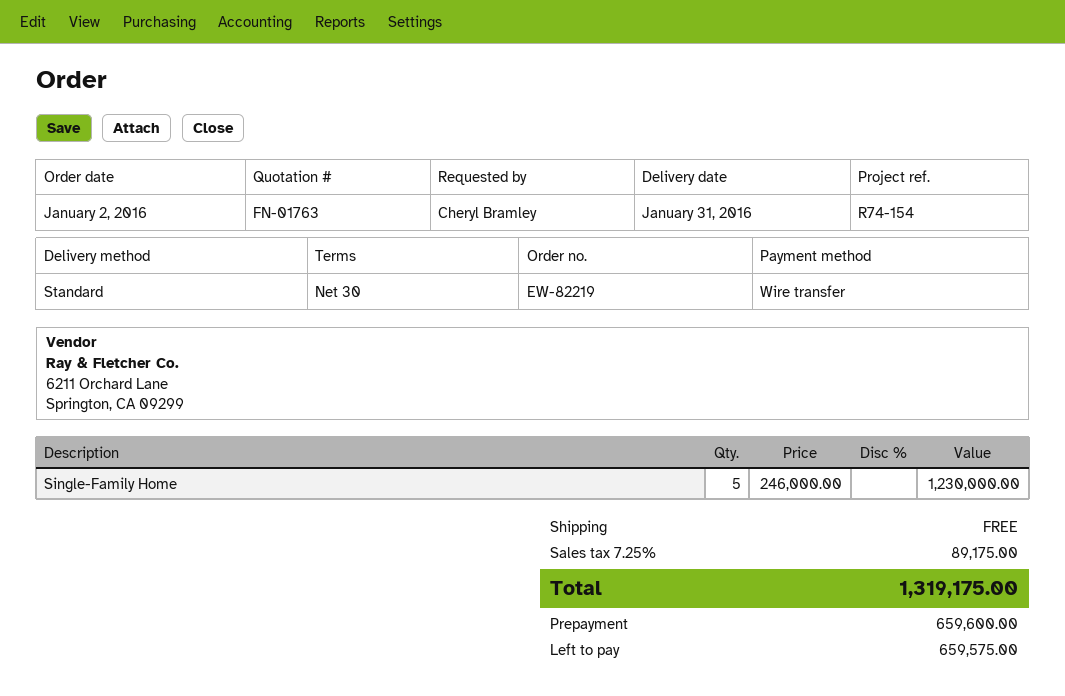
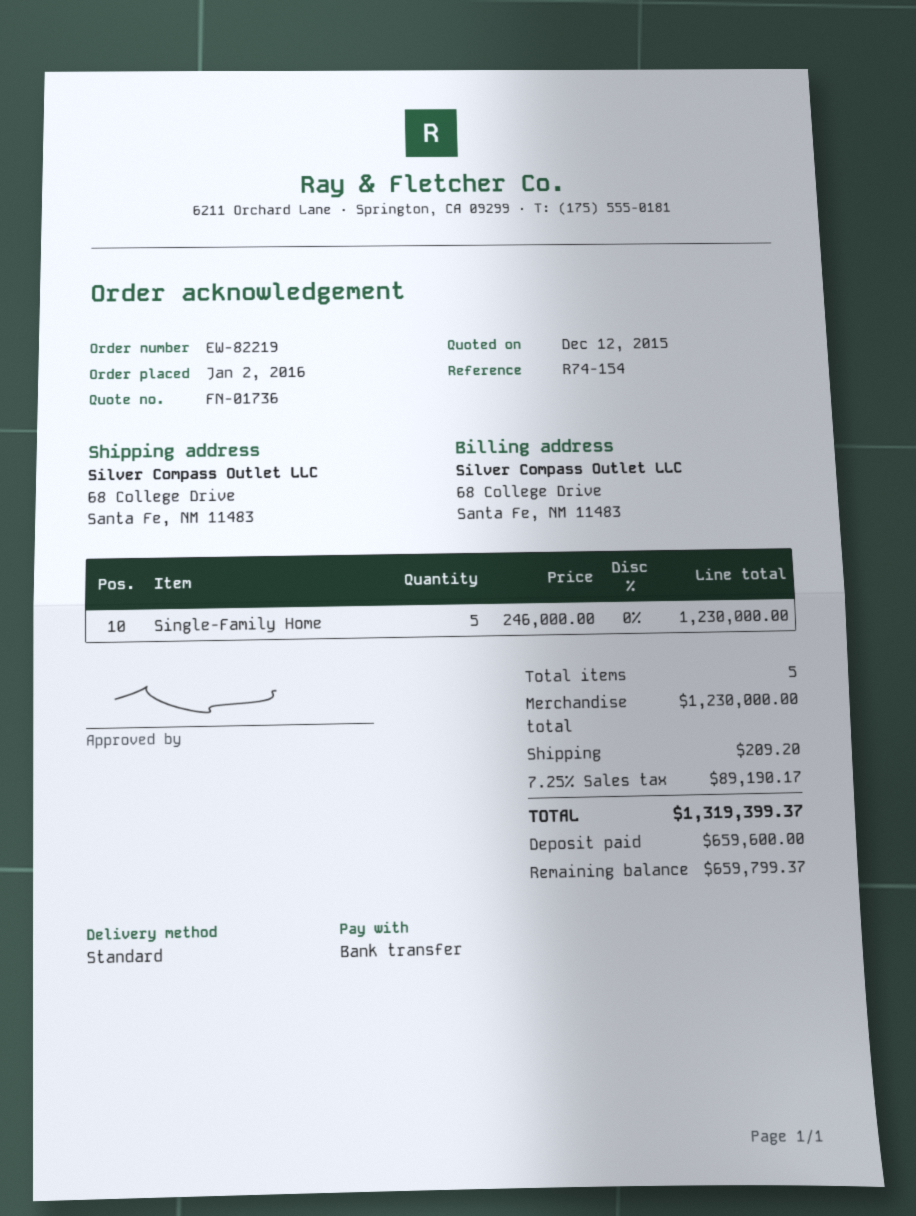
quote number: FN-01763 -> FN-01736
shipping: 0.00 -> 209.20
tax: 7.25% = 89175.00 -> 7.25% = 89190.17
total: 1319175.00 -> 1319399.37
balance: 659575.00 -> 659799.37

